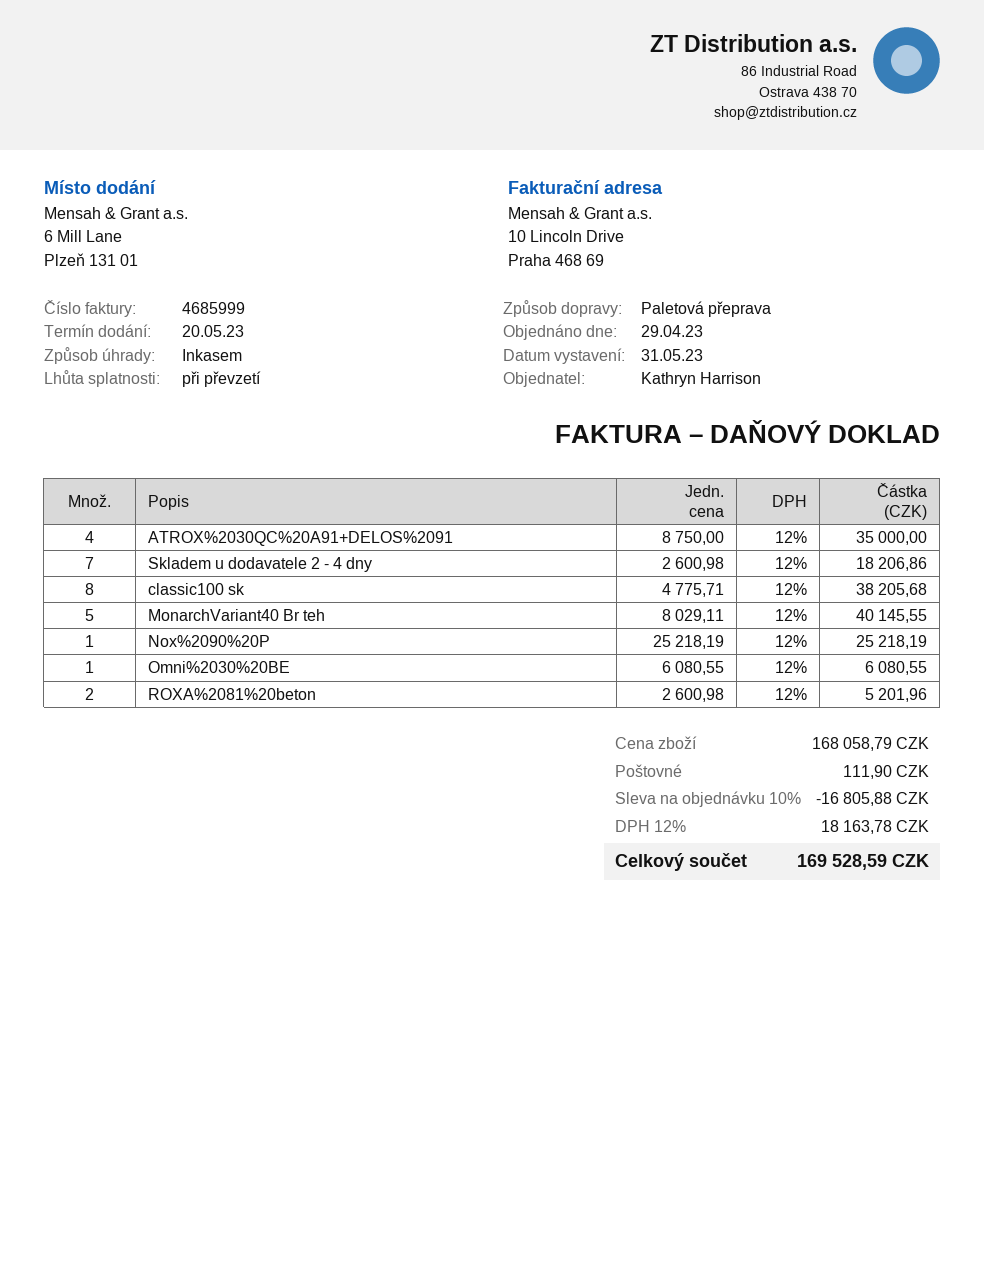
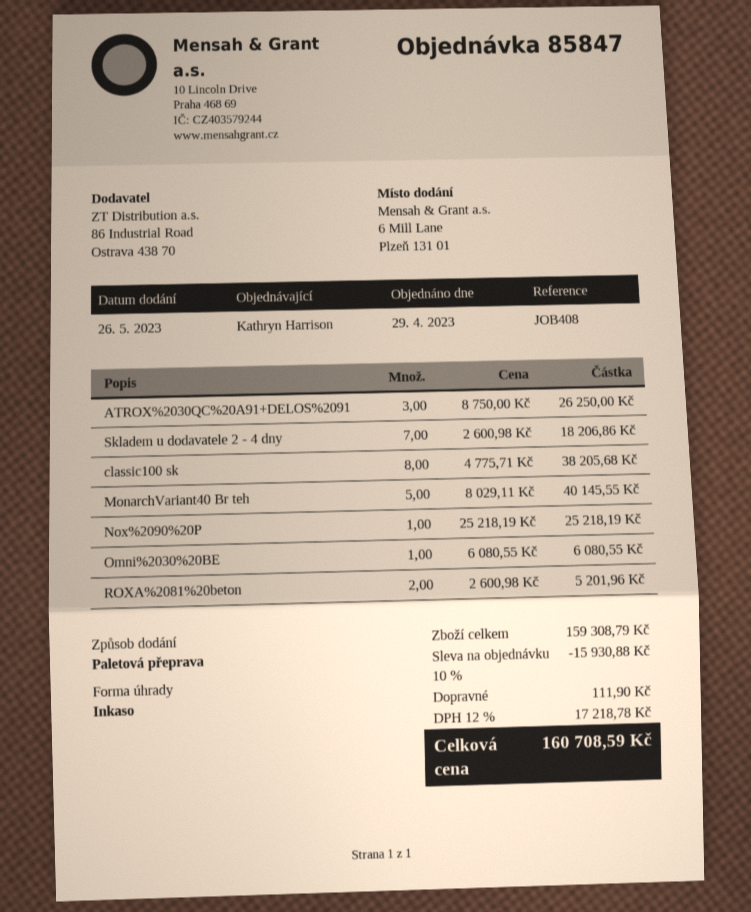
delivery date: 2023-05-20 -> 2023-05-26
ATROX%2030QC%20A91+DELOS%2091: 4 x 8750.00 = 35000.00 -> 3 x 8750.00 = 26250.00
subtotal: 168058.79 -> 159308.79
discount: 10% = 16805.88 -> 10% = 15930.88
tax: 12% = 18163.78 -> 12% = 17218.78
total: 169528.59 -> 160708.59

